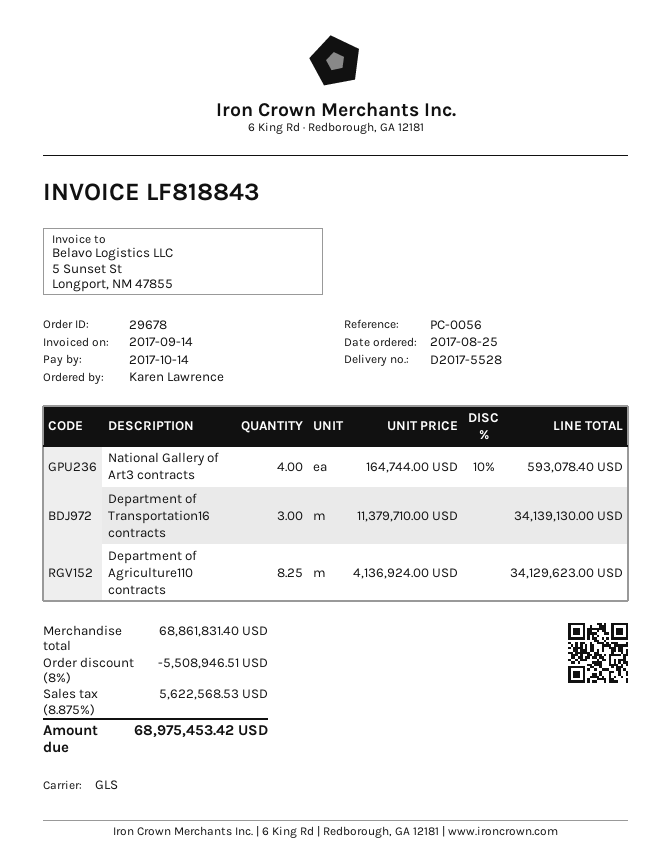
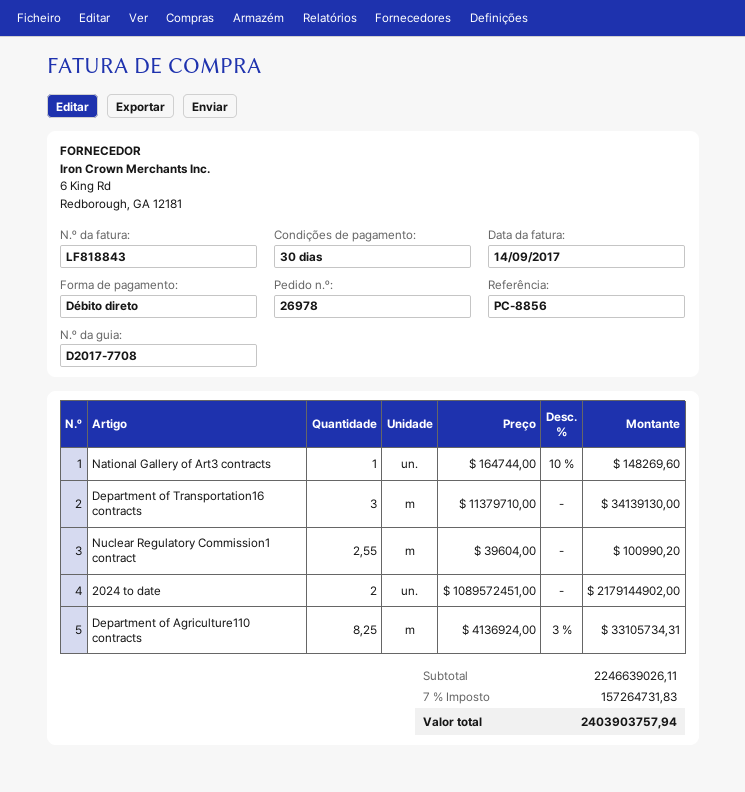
order number: 29678 -> 26978
delivery note number: D2017-5528 -> D2017-7708
reference: PC-0056 -> PC-8856
National Gallery of Art3 contracts: 4 x 164744.00 - 10% = 593078.40 -> 1 x 164744.00 - 10% = 148269.60
Department of Agriculture110 contracts: 8.25 x 4136924.00 = 34129623.00 -> 8.25 x 4136924.00 - 3% = 33105734.31
Nuclear Regulatory Commission1 contract: none -> 2.55 x 39604.00 = 100990.20
2024 to date: none -> 2 x 1089572451.00 = 2179144902.00
subtotal: 68861831.40 -> 2246639026.11
discount: 8% = 5508946.51 -> none
tax: 8.875% = 5622568.53 -> 7% = 157264731.83
total: 68975453.42 -> 2403903757.94

